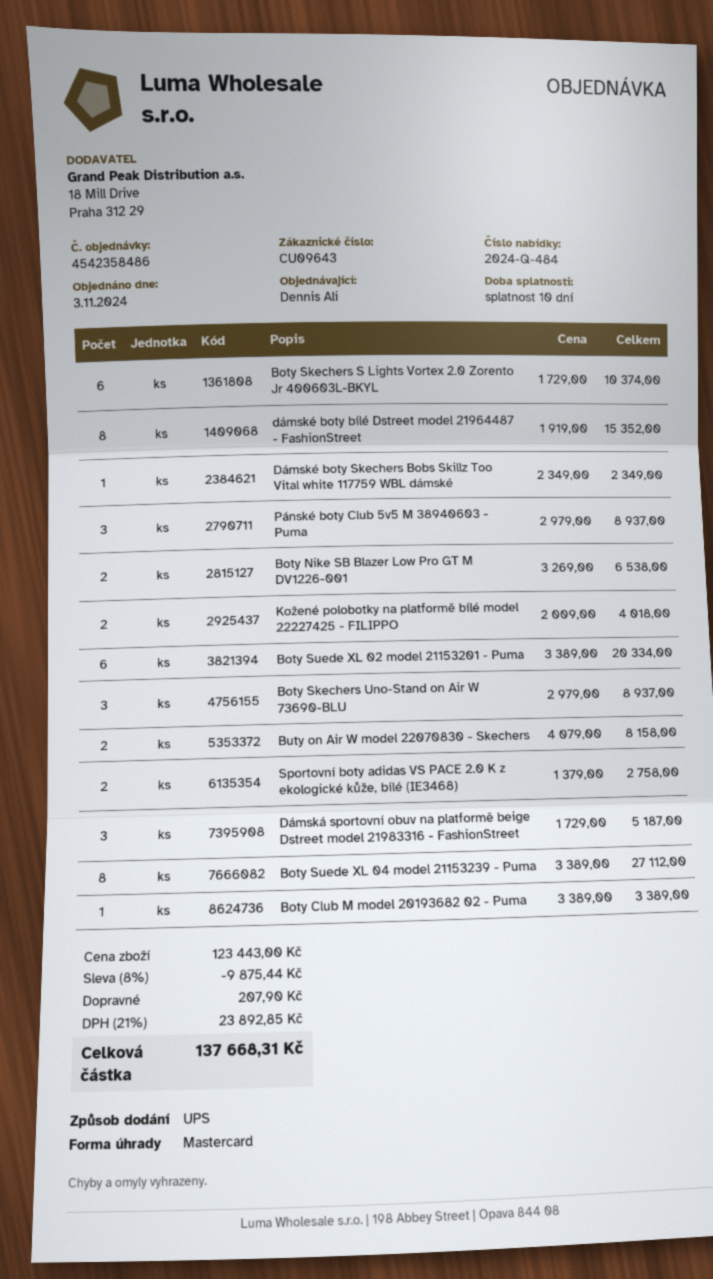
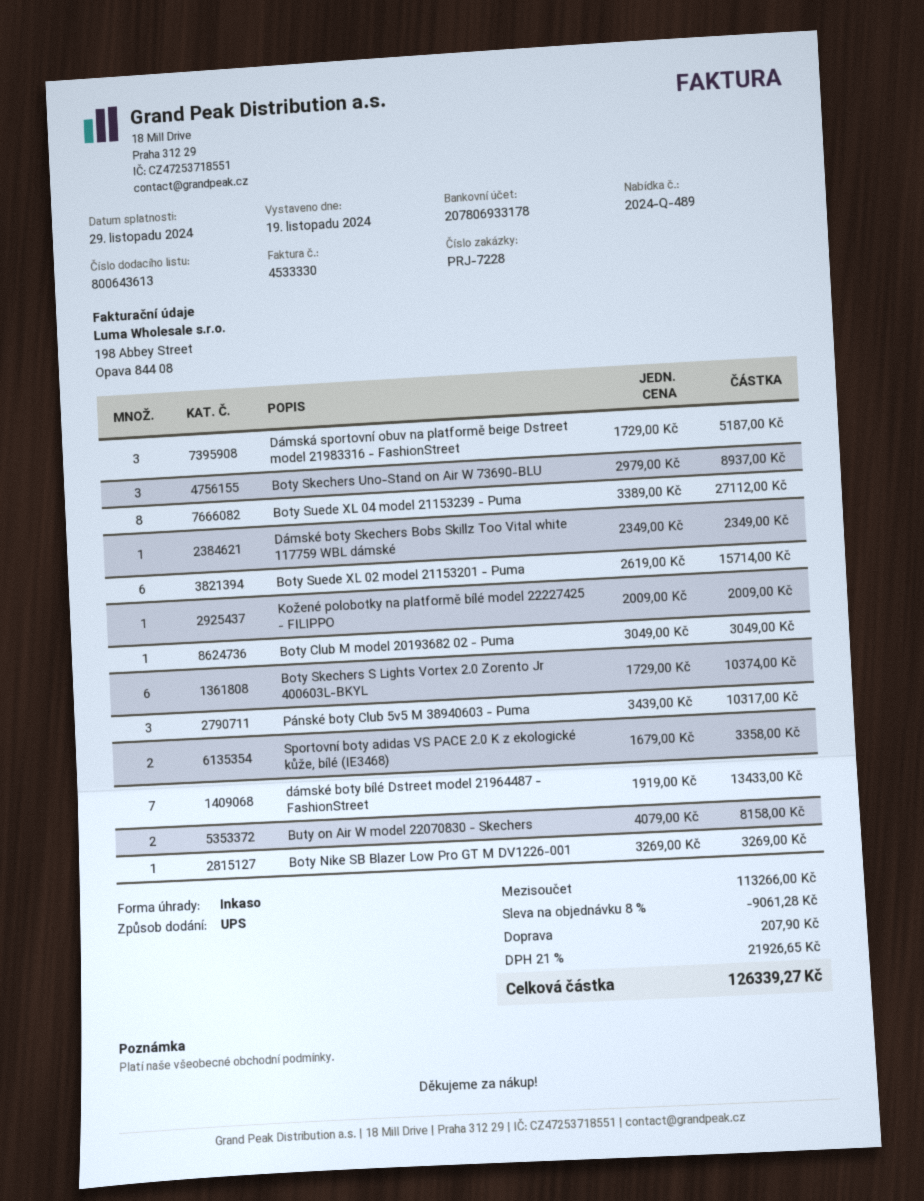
quote number: 2024-Q-484 -> 2024-Q-489
payment method: Mastercard -> direct debit
dámské boty bílé Dstreet model 21964487 - FashionStreet: 8 x 1919.00 = 15352.00 -> 7 x 1919.00 = 13433.00
Pánské boty Club 5v5 M 38940603 - Puma: 3 x 2979.00 = 8937.00 -> 3 x 3439.00 = 10317.00
Boty Nike SB Blazer Low Pro GT M DV1226-001: 2 x 3269.00 = 6538.00 -> 1 x 3269.00 = 3269.00
Kožené polobotky na platformě bílé model 22227425 - FILIPPO: 2 x 2009.00 = 4018.00 -> 1 x 2009.00 = 2009.00
Boty Suede XL 02 model 21153201 - Puma: 6 x 3389.00 = 20334.00 -> 6 x 2619.00 = 15714.00
Sportovní boty adidas VS PACE 2.0 K z ekologické kůže, bílé (IE3468): 2 x 1379.00 = 2758.00 -> 2 x 1679.00 = 3358.00
Boty Club M model 20193682 02 - Puma: 1 x 3389.00 = 3389.00 -> 1 x 3049.00 = 3049.00
subtotal: 123443.00 -> 113266.00
discount: 8% = 9875.44 -> 8% = 9061.28
tax: 21% = 23892.85 -> 21% = 21926.65
total: 137668.31 -> 126339.27

